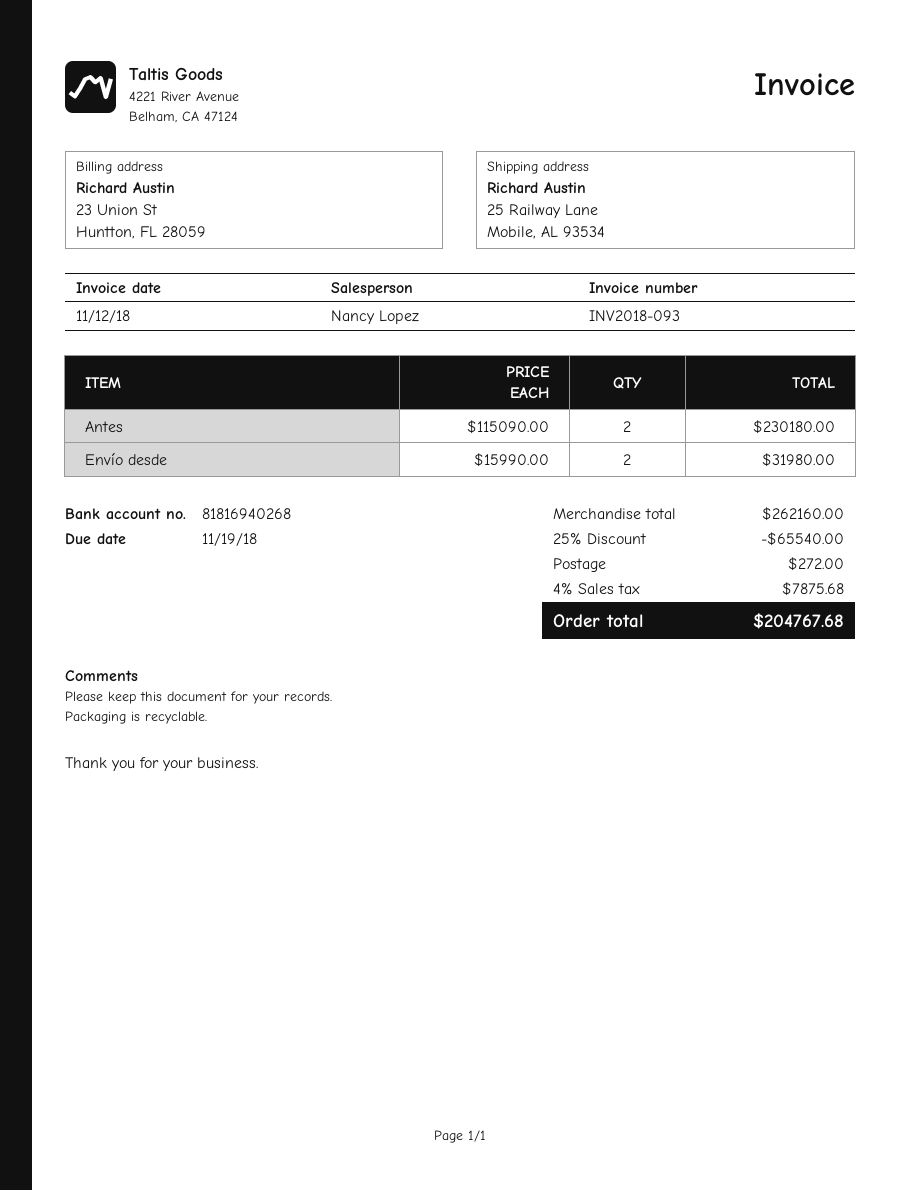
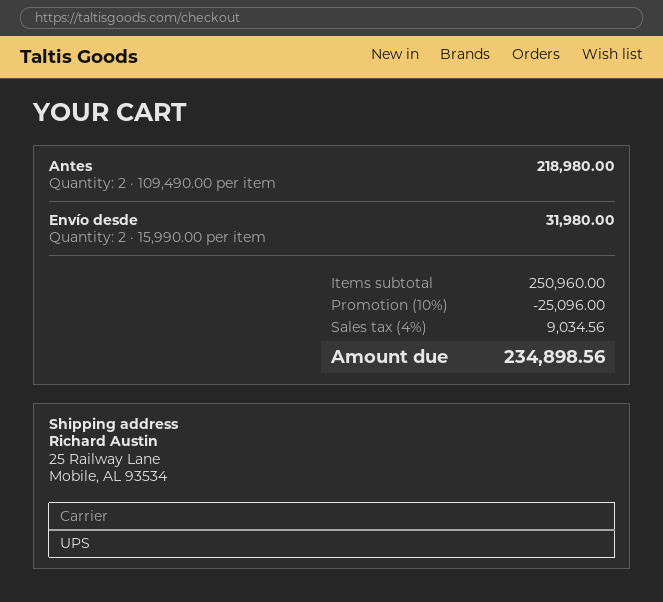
Antes: 2 x 115090.00 = 230180.00 -> 2 x 109490.00 = 218980.00
subtotal: 262160.00 -> 250960.00
discount: 25% = 65540.00 -> 10% = 25096.00
shipping: 272.00 -> none
tax: 4% = 7875.68 -> 4% = 9034.56
total: 204767.68 -> 234898.56

